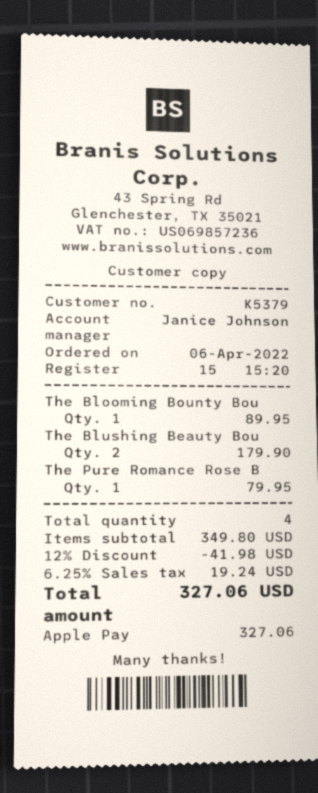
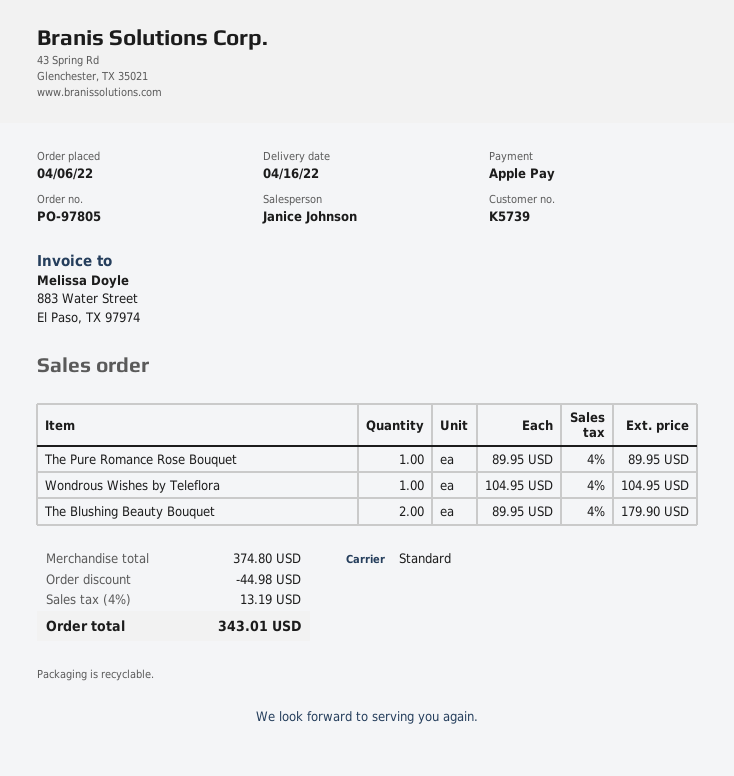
customer number: K5379 -> K5739
The Blooming Bounty Bou: 1 for 89.95 -> none
The Pure Romance Rose B: 1 for 79.95 -> 1 for 89.95
Wondrous Wishes by Teleflora: none -> 1 for 104.95
subtotal: 349.80 -> 374.80
discount: 41.98 -> 44.98
tax: 6.25% = 19.24 -> 4% = 13.19
total: 327.06 -> 343.01

